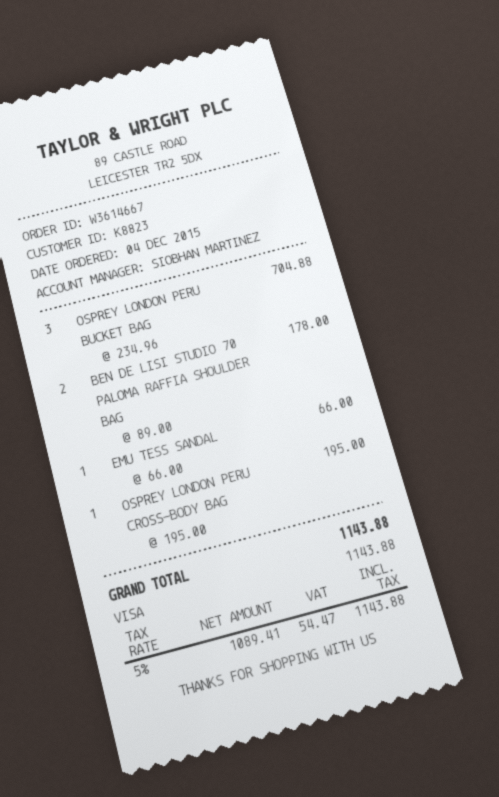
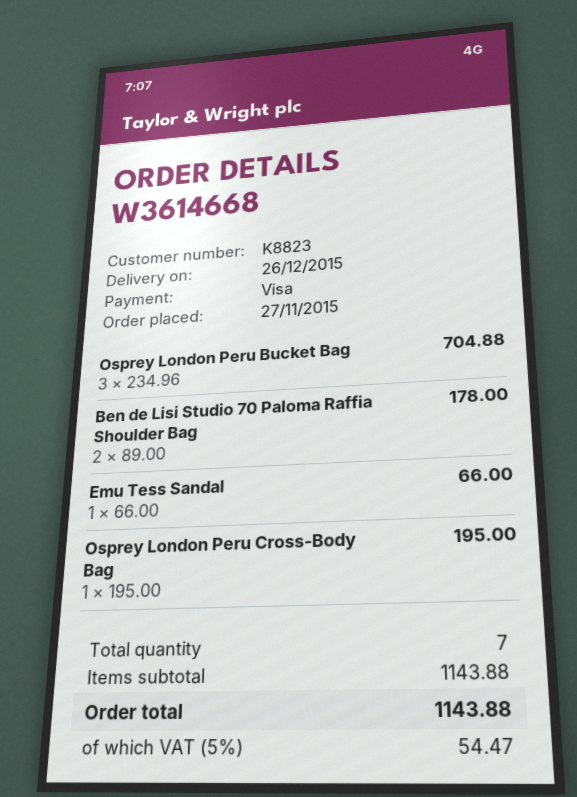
order number: W3614667 -> W3614668
order date: 2015-12-04 -> 2015-11-27

